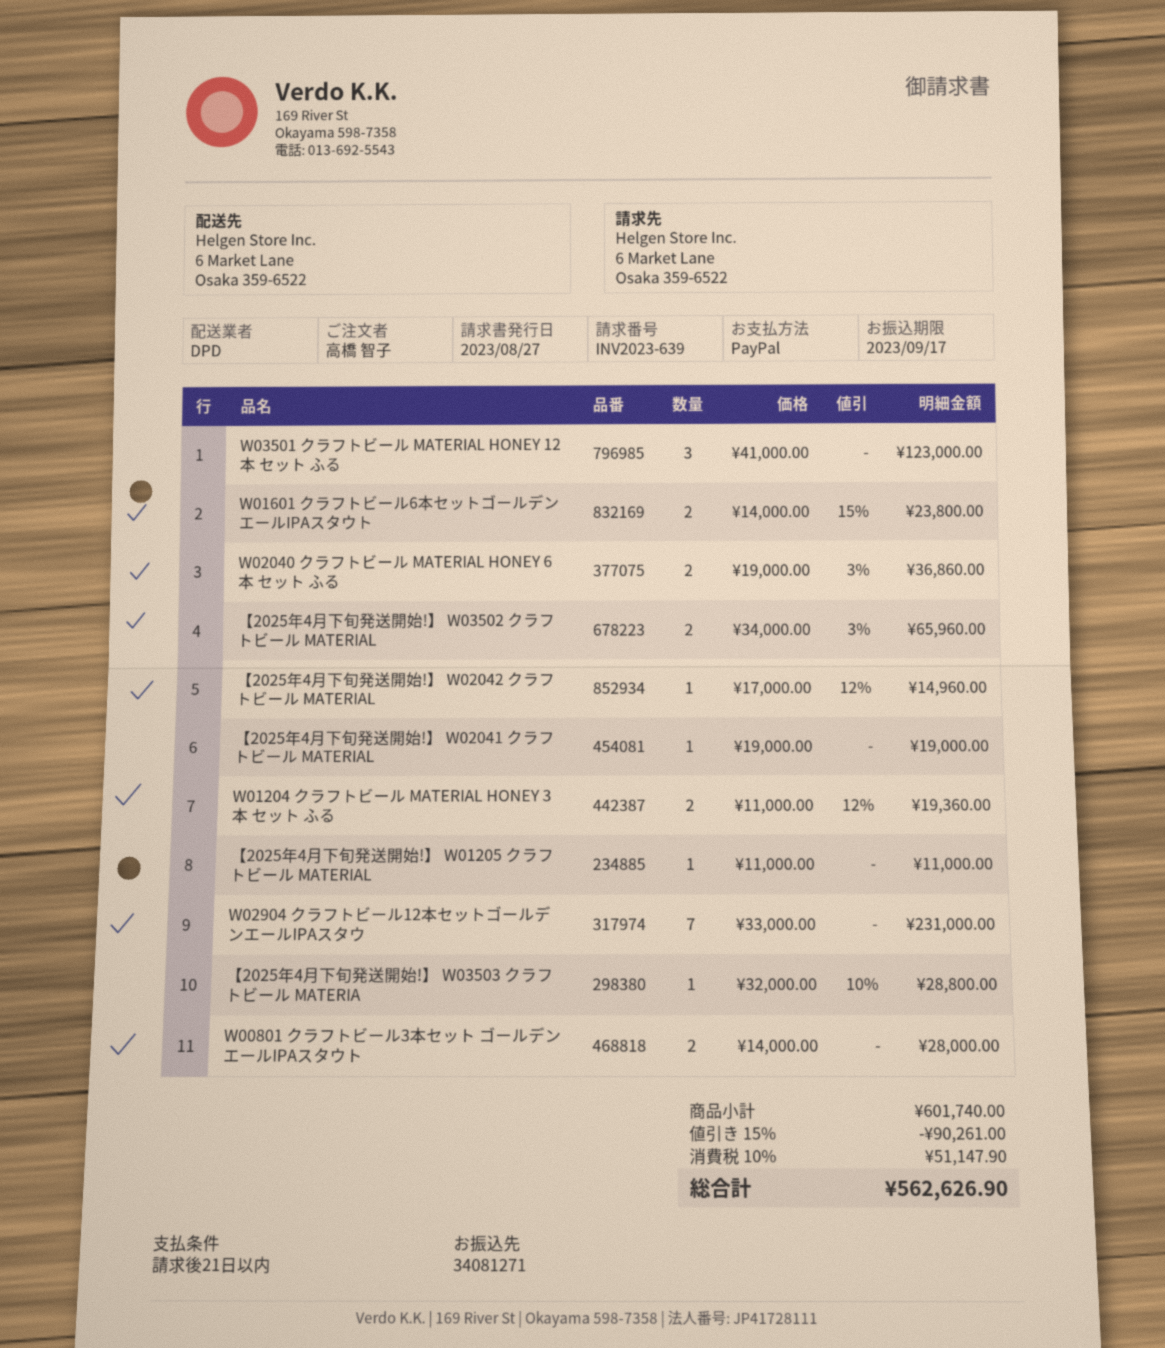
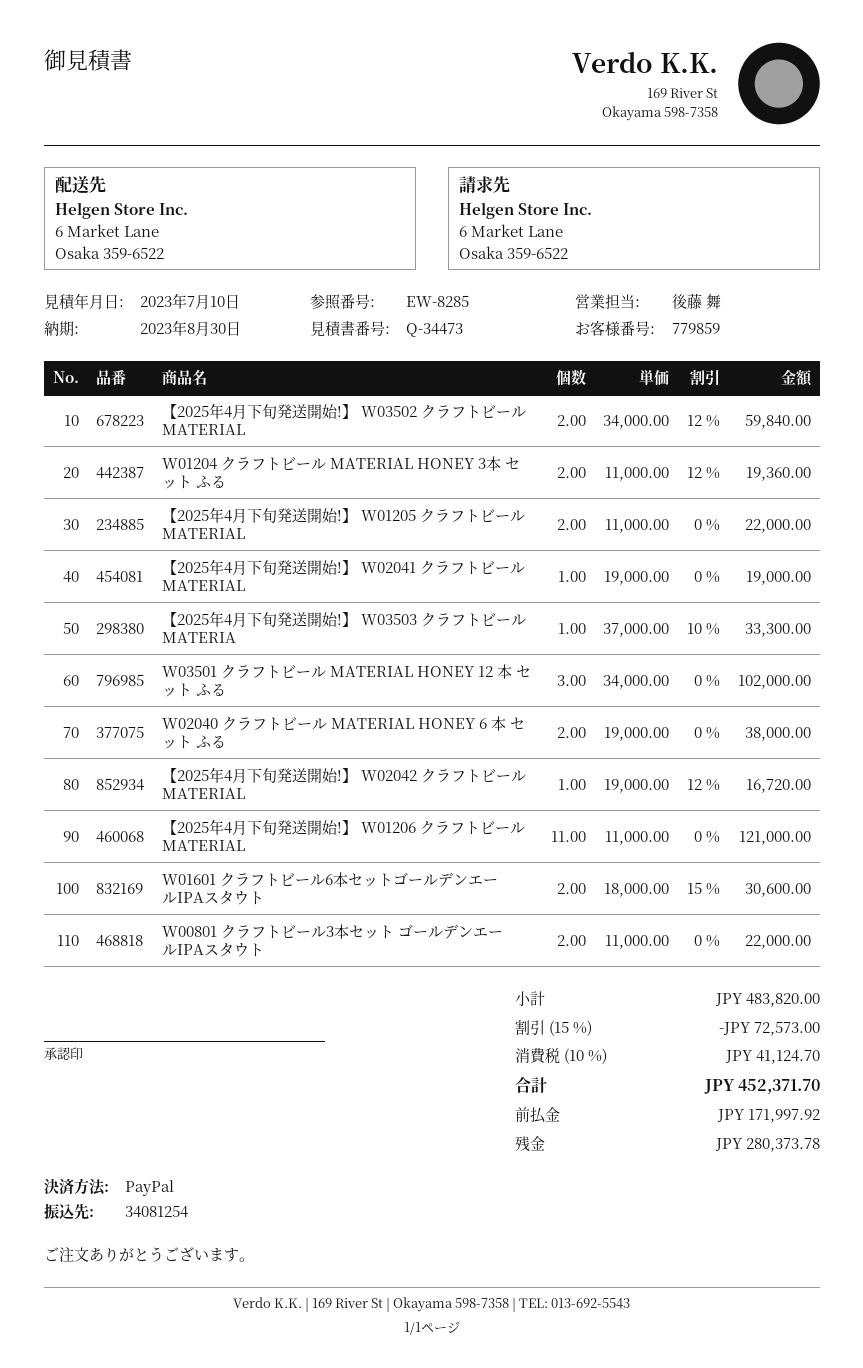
bank account: 34081271 -> 34081254
W03501 クラフトビール MATERIAL HONEY 12 本 セット ふる: 3 x 41000.00 = 123000.00 -> 3 x 34000.00 = 102000.00
W01601 クラフトビール6本セットゴールデンエールIPAスタウト: 2 x 14000.00 - 15% = 23800.00 -> 2 x 18000.00 - 15% = 30600.00
W02040 クラフトビール MATERIAL HONEY 6 本 セット ふる: 2 x 19000.00 - 3% = 36860.00 -> 2 x 19000.00 = 38000.00
【2025年4月下旬発送開始!】 W03502 クラフトビール MATERIAL: 2 x 34000.00 - 3% = 65960.00 -> 2 x 34000.00 - 12% = 59840.00
【2025年4月下旬発送開始!】 W02042 クラフトビール MATERIAL: 1 x 17000.00 - 12% = 14960.00 -> 1 x 19000.00 - 12% = 16720.00
【2025年4月下旬発送開始!】 W01205 クラフトビール MATERIAL: 1 x 11000.00 = 11000.00 -> 2 x 11000.00 = 22000.00
W02904 クラフトビール12本セットゴールデンエールIPAスタウ: 7 x 33000.00 = 231000.00 -> none
【2025年4月下旬発送開始!】 W03503 クラフトビール MATERIA: 1 x 32000.00 - 10% = 28800.00 -> 1 x 37000.00 - 10% = 33300.00
W00801 クラフトビール3本セット ゴールデンエールIPAスタウト: 2 x 14000.00 = 28000.00 -> 2 x 11000.00 = 22000.00
【2025年4月下旬発送開始!】 W01206 クラフトビール MATERIAL: none -> 11 x 11000.00 = 121000.00
subtotal: 601740.00 -> 483820.00
discount: 15% = 90261.00 -> 15% = 72573.00
tax: 10% = 51147.90 -> 10% = 41124.70
total: 562626.90 -> 452371.70

